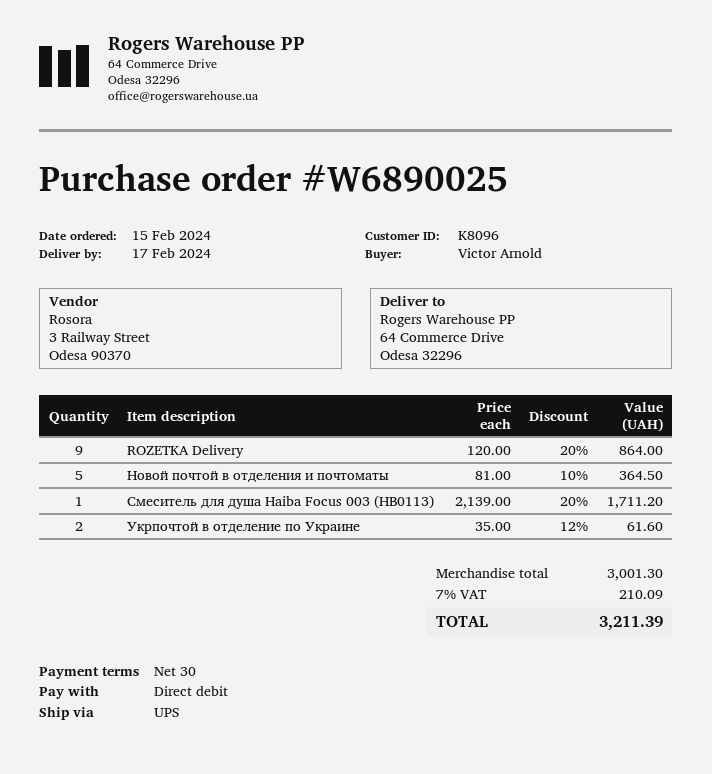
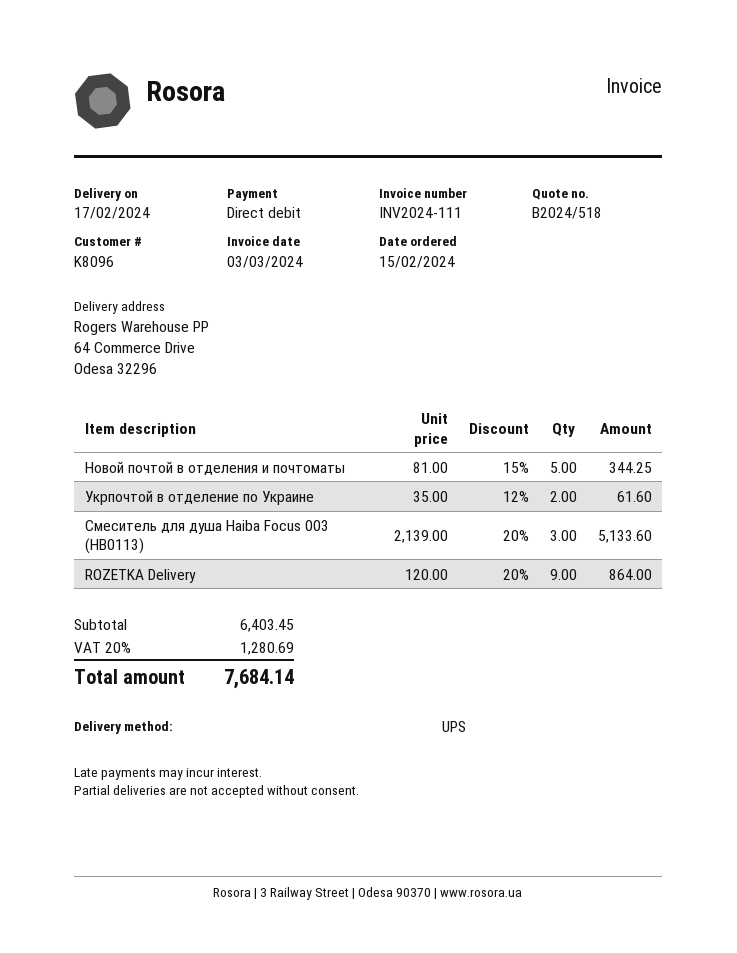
Новой почтой в отделения и почтоматы: 5 x 81.00 - 10% = 364.50 -> 5 x 81.00 - 15% = 344.25
Смеситель для душа Haiba Focus 003 (HB0113): 1 x 2139.00 - 20% = 1711.20 -> 3 x 2139.00 - 20% = 5133.60
subtotal: 3001.30 -> 6403.45
tax: 7% = 210.09 -> 20% = 1280.69
total: 3211.39 -> 7684.14

